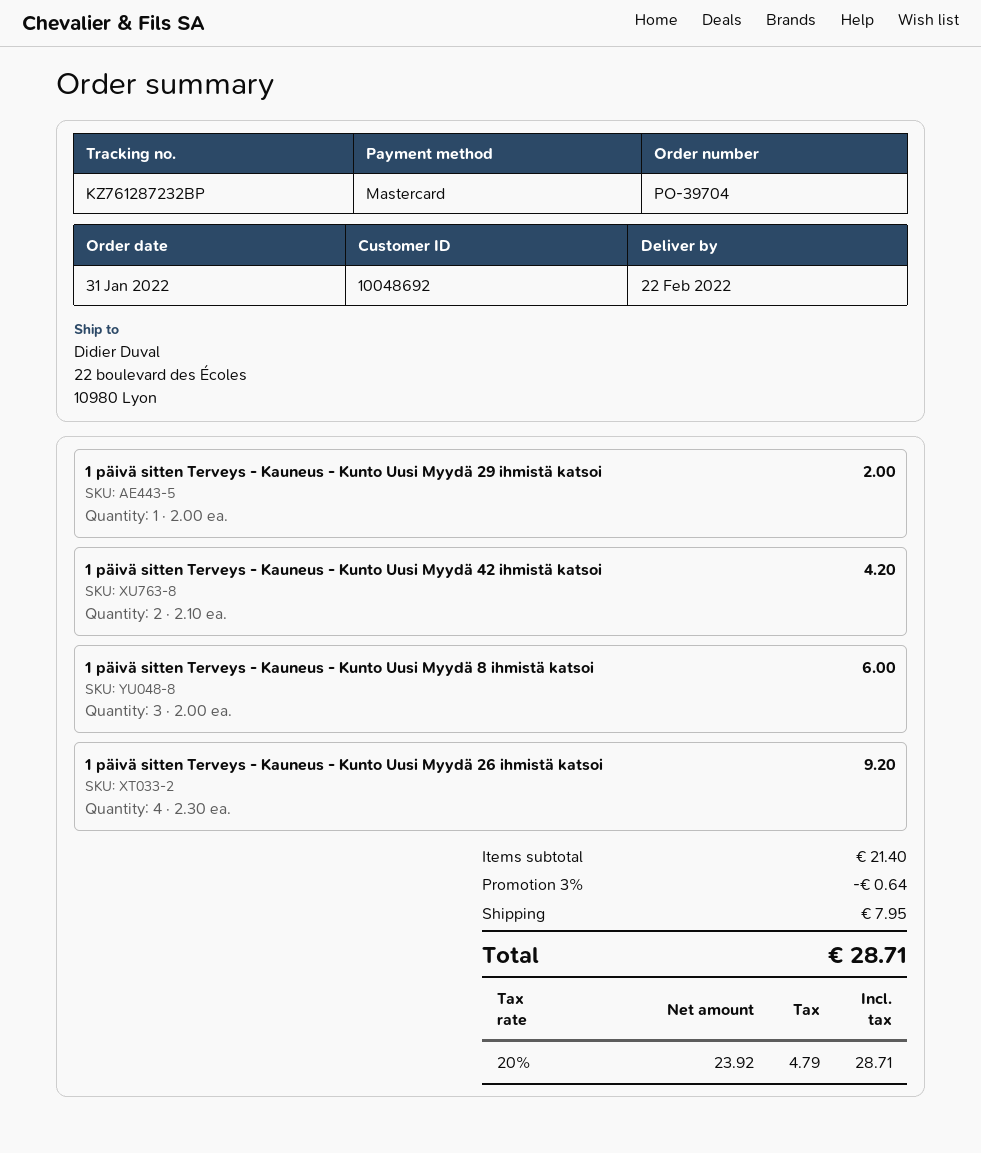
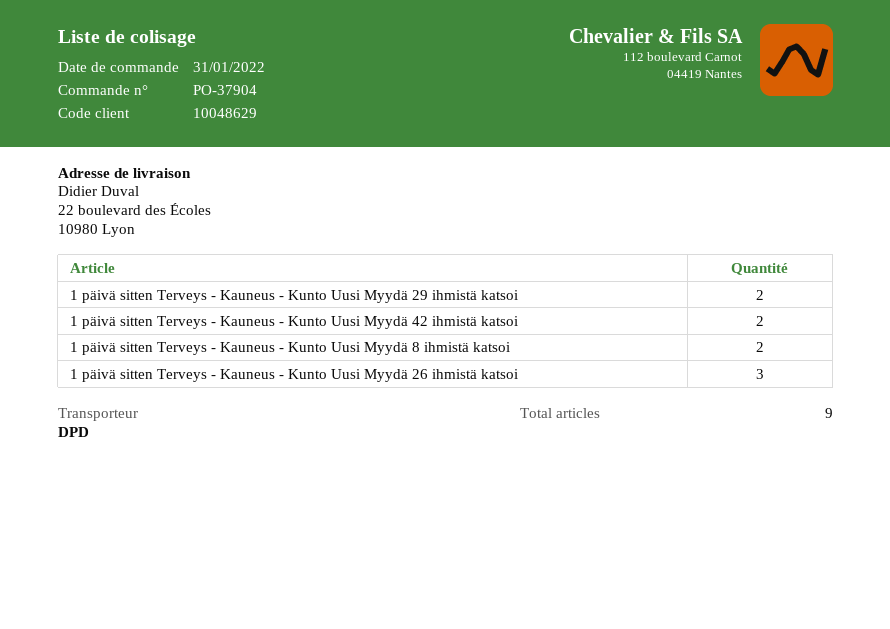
order number: PO-39704 -> PO-37904
customer number: 10048692 -> 10048629
1 päivä sitten Terveys - Kauneus - Kunto Uusi Myydä 29 ihmistä katsoi: 1 -> 2
1 päivä sitten Terveys - Kauneus - Kunto Uusi Myydä 8 ihmistä katsoi: 3 -> 2
1 päivä sitten Terveys - Kauneus - Kunto Uusi Myydä 26 ihmistä katsoi: 4 -> 3

